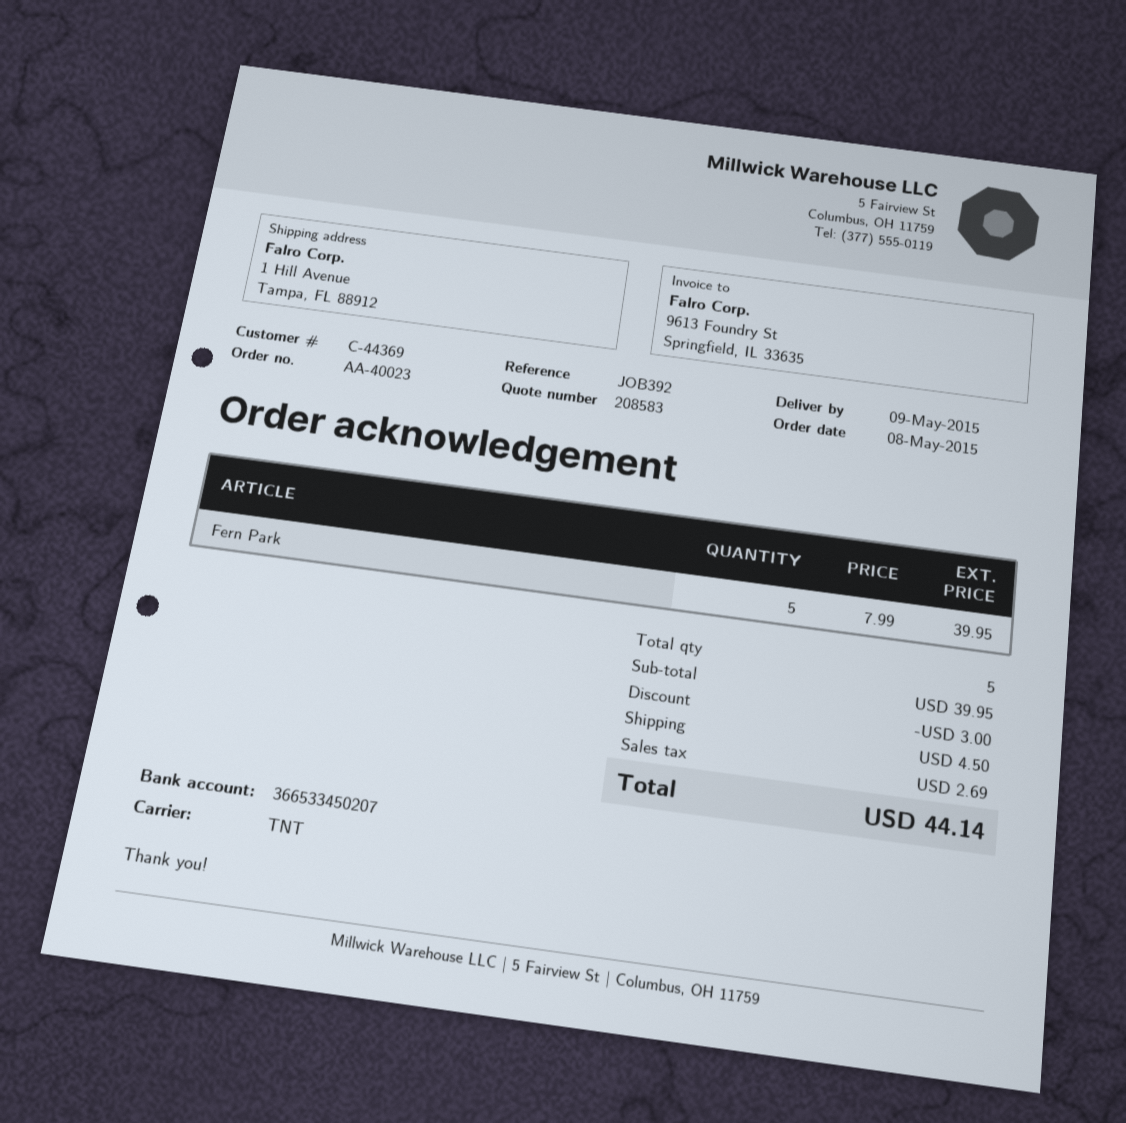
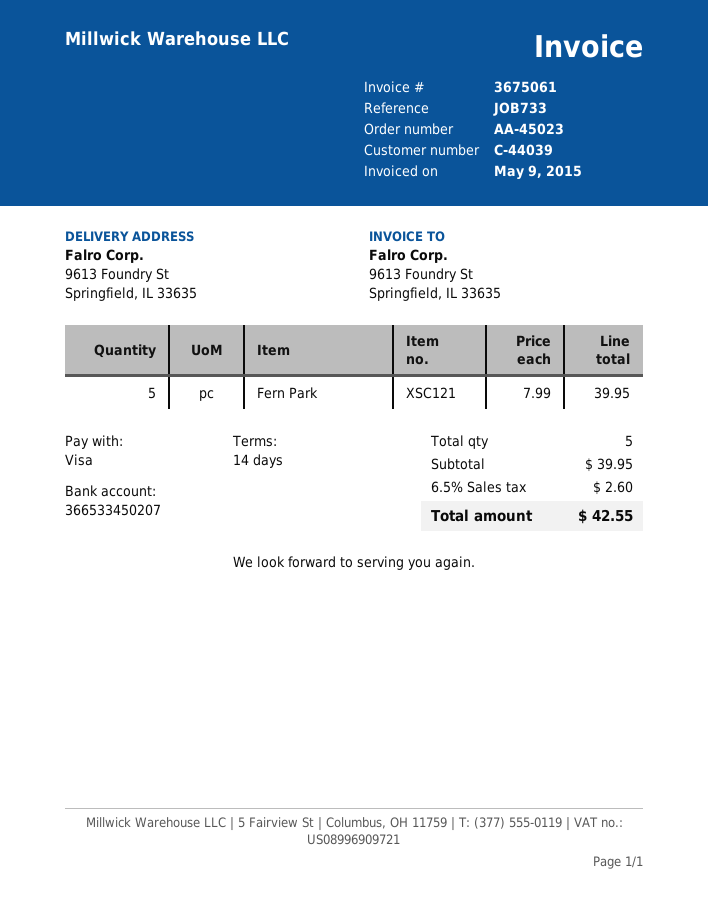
order number: AA-40023 -> AA-45023
customer number: C-44369 -> C-44039
reference: JOB392 -> JOB733
ship to: 1 Hill Avenue, Tampa, FL 88912 -> 9613 Foundry St, Springfield, IL 33635
discount: 3.00 -> none
shipping: 4.50 -> none
tax: 2.69 -> 2.60
total: 44.14 -> 42.55

